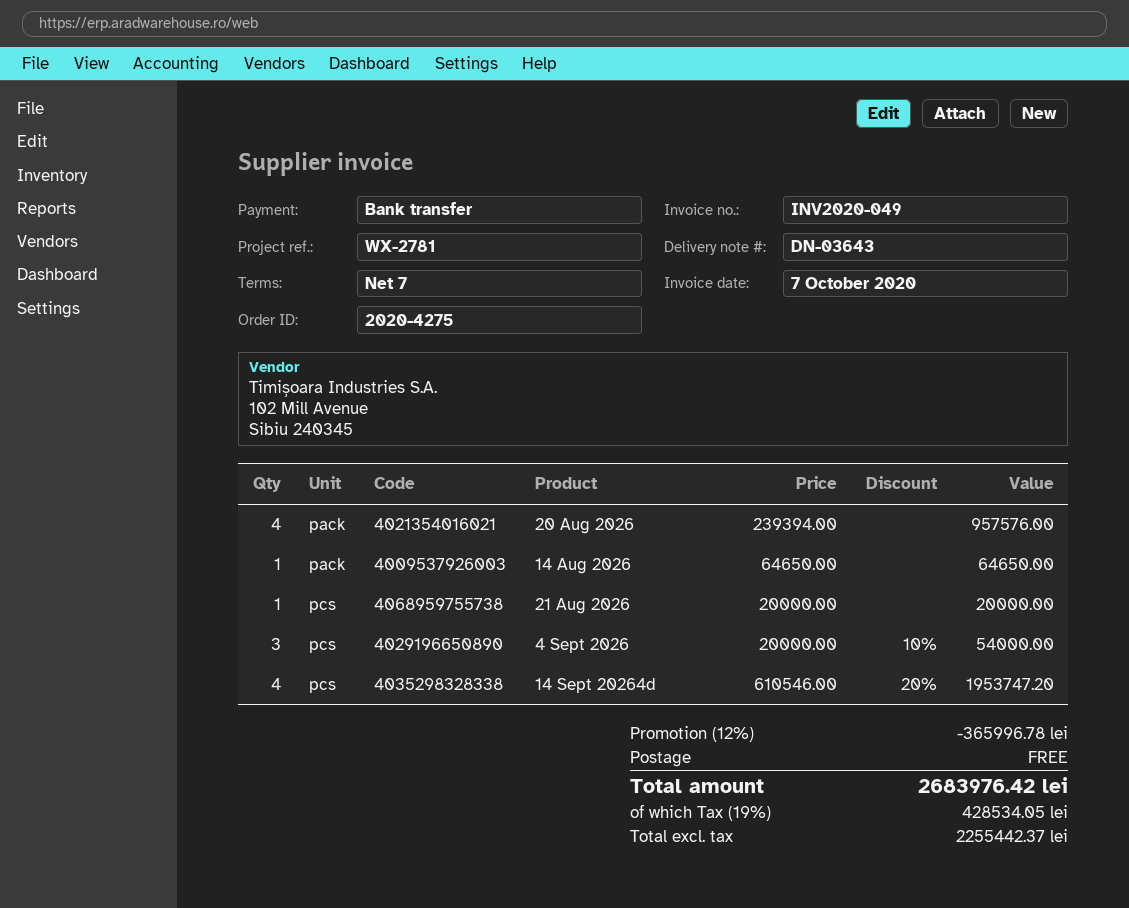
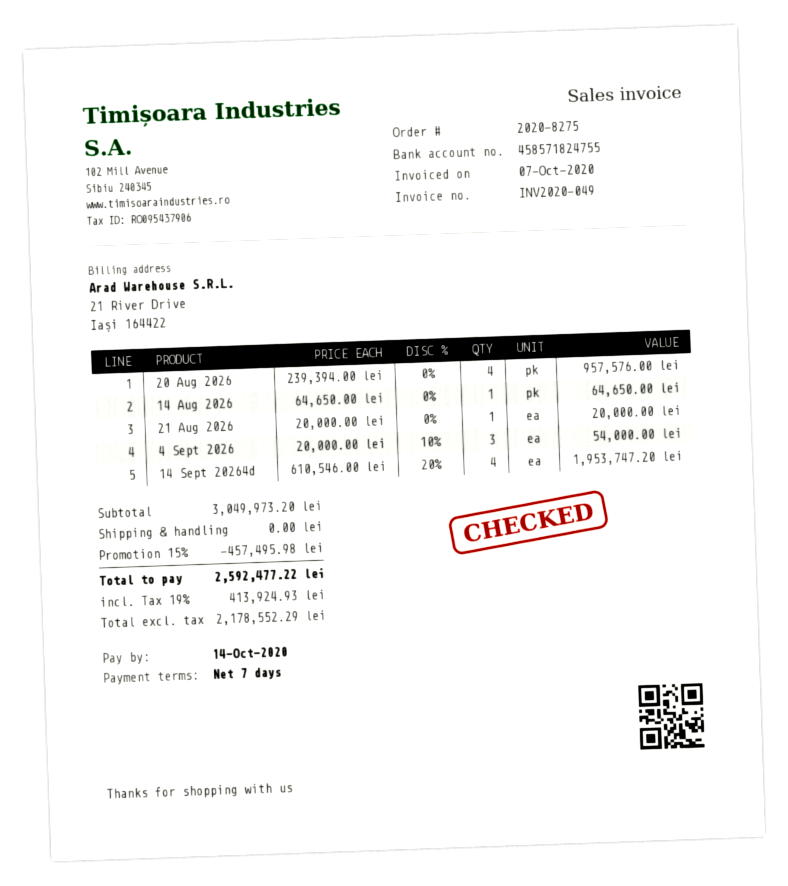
order number: 2020-4275 -> 2020-8275
discount: 12% = 365996.78 -> 15% = 457495.98
net: 2255442.37 -> 2178552.29
tax: 19% = 428534.05 -> 19% = 413924.93
total: 2683976.42 -> 2592477.22

